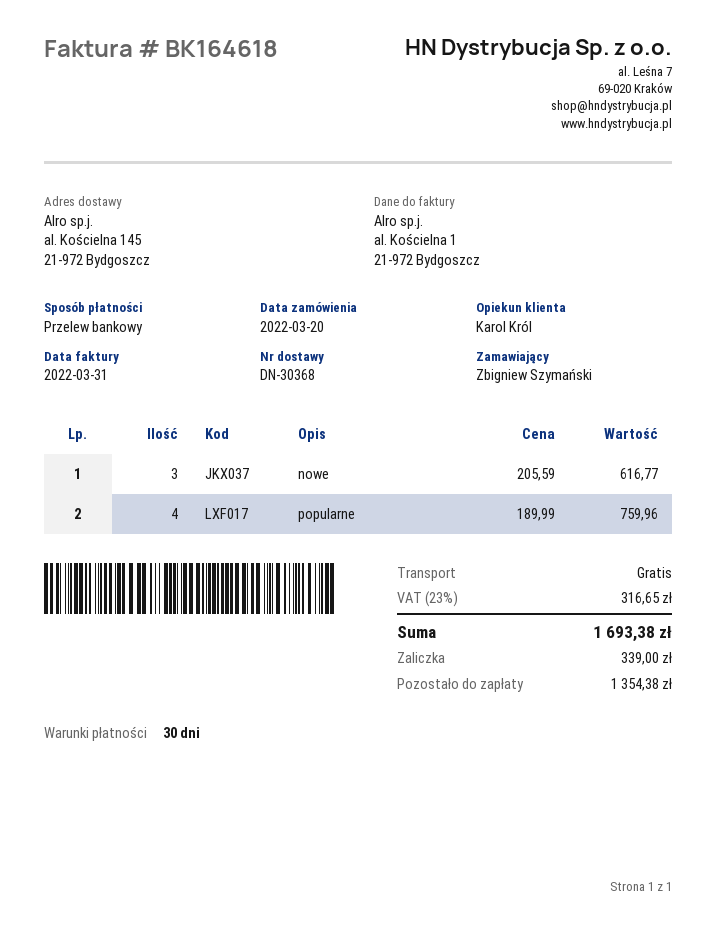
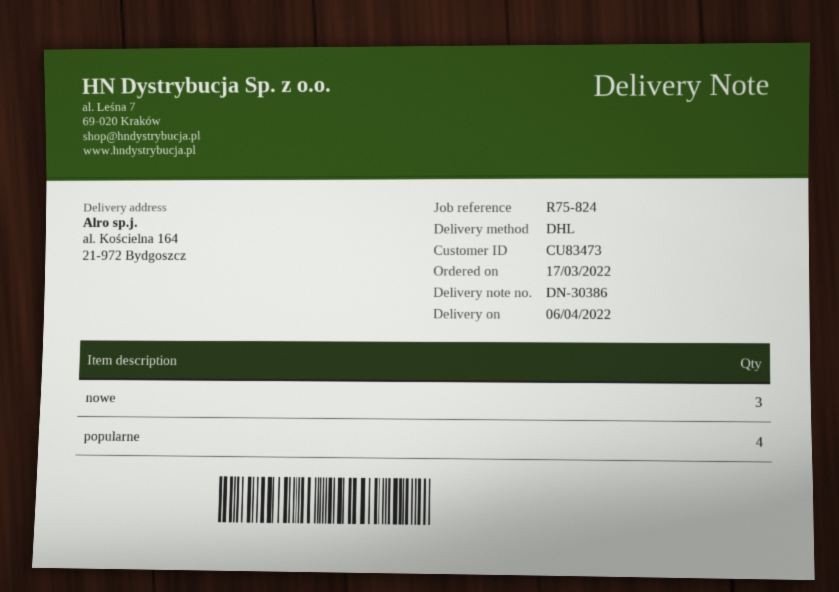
order date: 2022-03-20 -> 2022-03-17
delivery note number: DN-30368 -> DN-30386
ship to: al. Kościelna 145, 21-972 Bydgoszcz -> al. Kościelna 164, 21-972 Bydgoszcz

